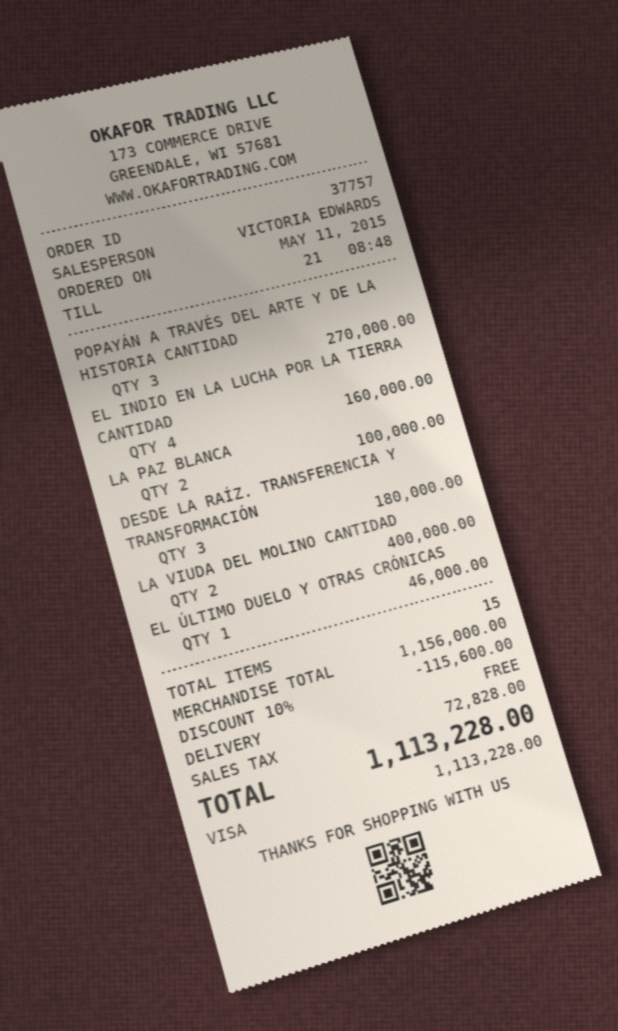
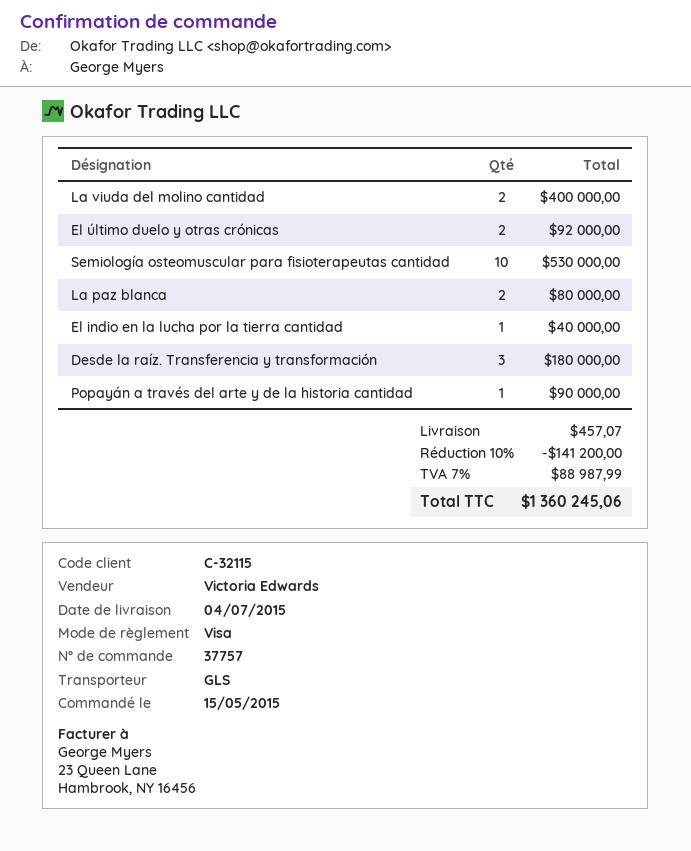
order date: 2015-05-11 -> 2015-05-15
POPAYÁN A TRAVÉS DEL ARTE Y DE LA HISTORIA CANTIDAD: 3 for 270000.00 -> 1 for 90000.00
EL INDIO EN LA LUCHA POR LA TIERRA CANTIDAD: 4 for 160000.00 -> 1 for 40000.00
LA PAZ BLANCA: 2 for 100000.00 -> 2 for 80000.00
EL ÚLTIMO DUELO Y OTRAS CRÓNICAS: 1 for 46000.00 -> 2 for 92000.00
Semiología osteomuscular para fisioterapeutas cantidad: none -> 10 for 530000.00
discount: 10% = 115600.00 -> 10% = 141200.00
shipping: 0.00 -> 457.07
tax: 72828.00 -> 88987.99
total: 1113228.00 -> 1360245.06

